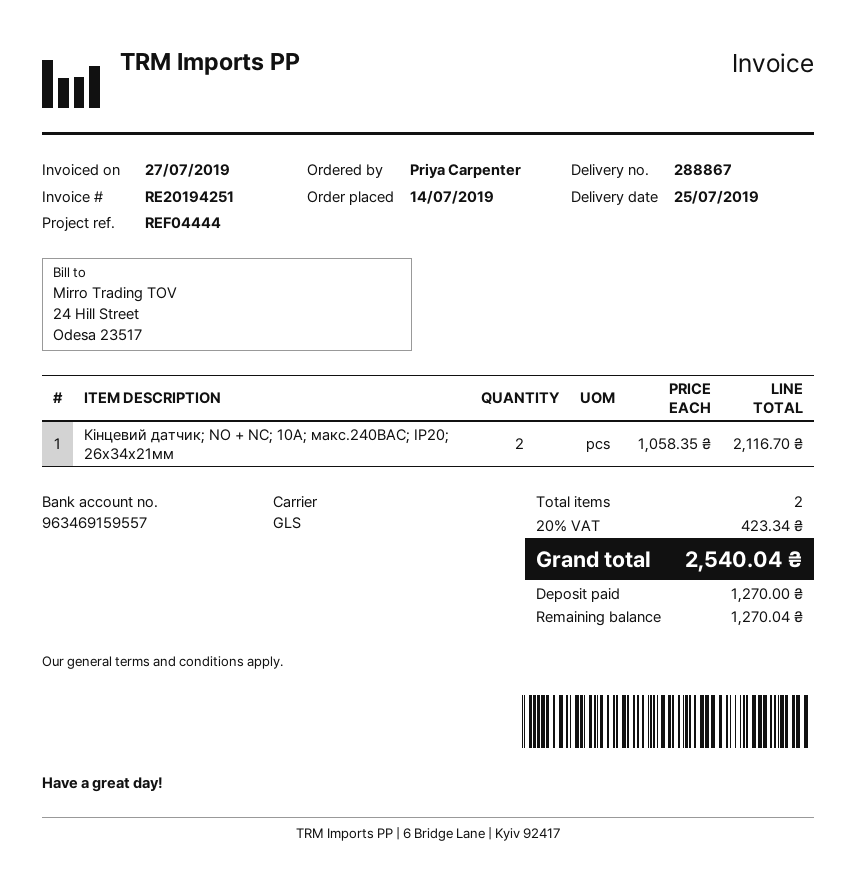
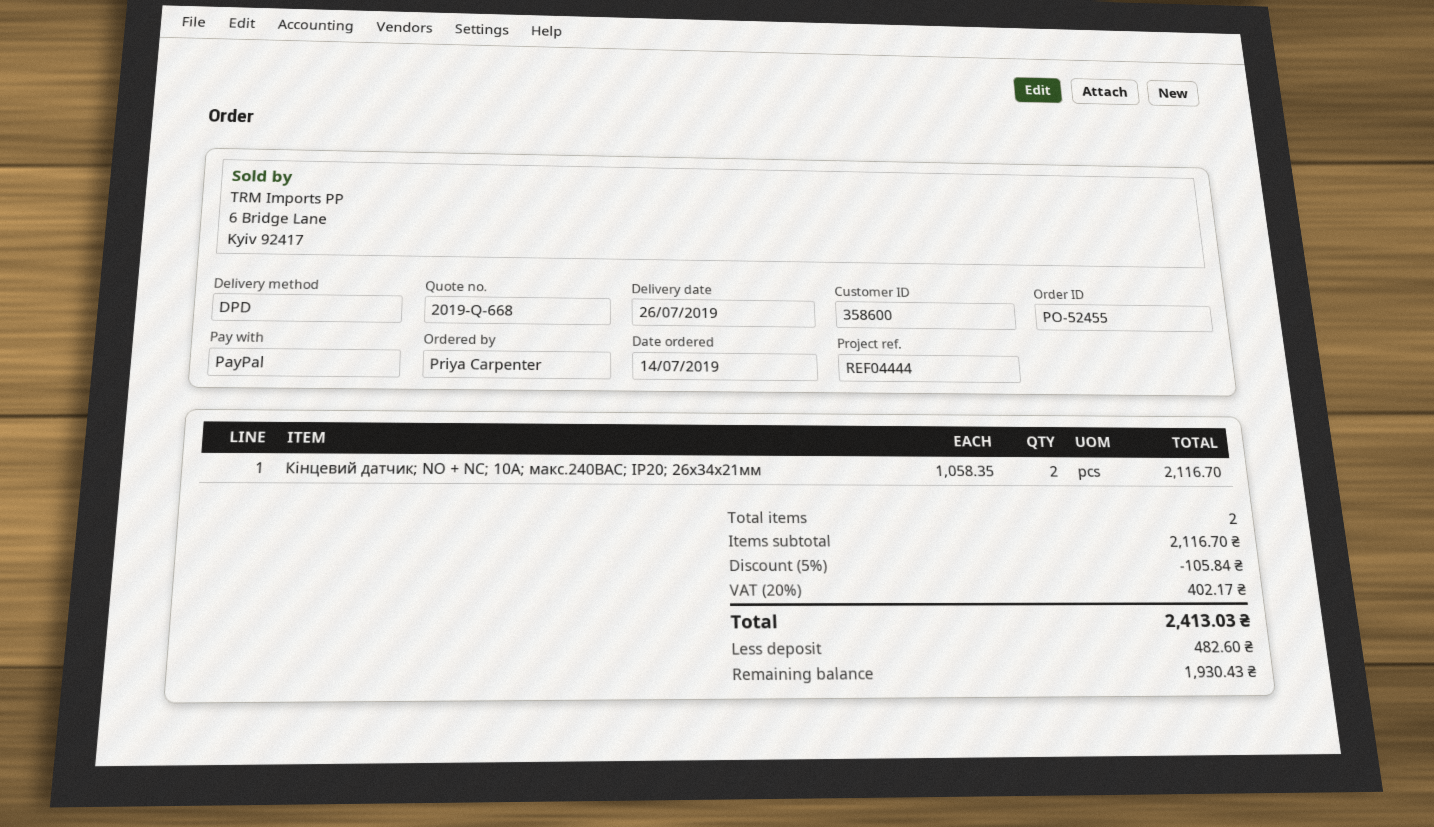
delivery date: 2019-07-25 -> 2019-07-26
shipping method: GLS -> DPD
discount: none -> 5% = 105.84
tax: 20% = 423.34 -> 20% = 402.17
total: 2540.04 -> 2413.03
deposit: 1270.00 -> 482.60
balance: 1270.04 -> 1930.43

